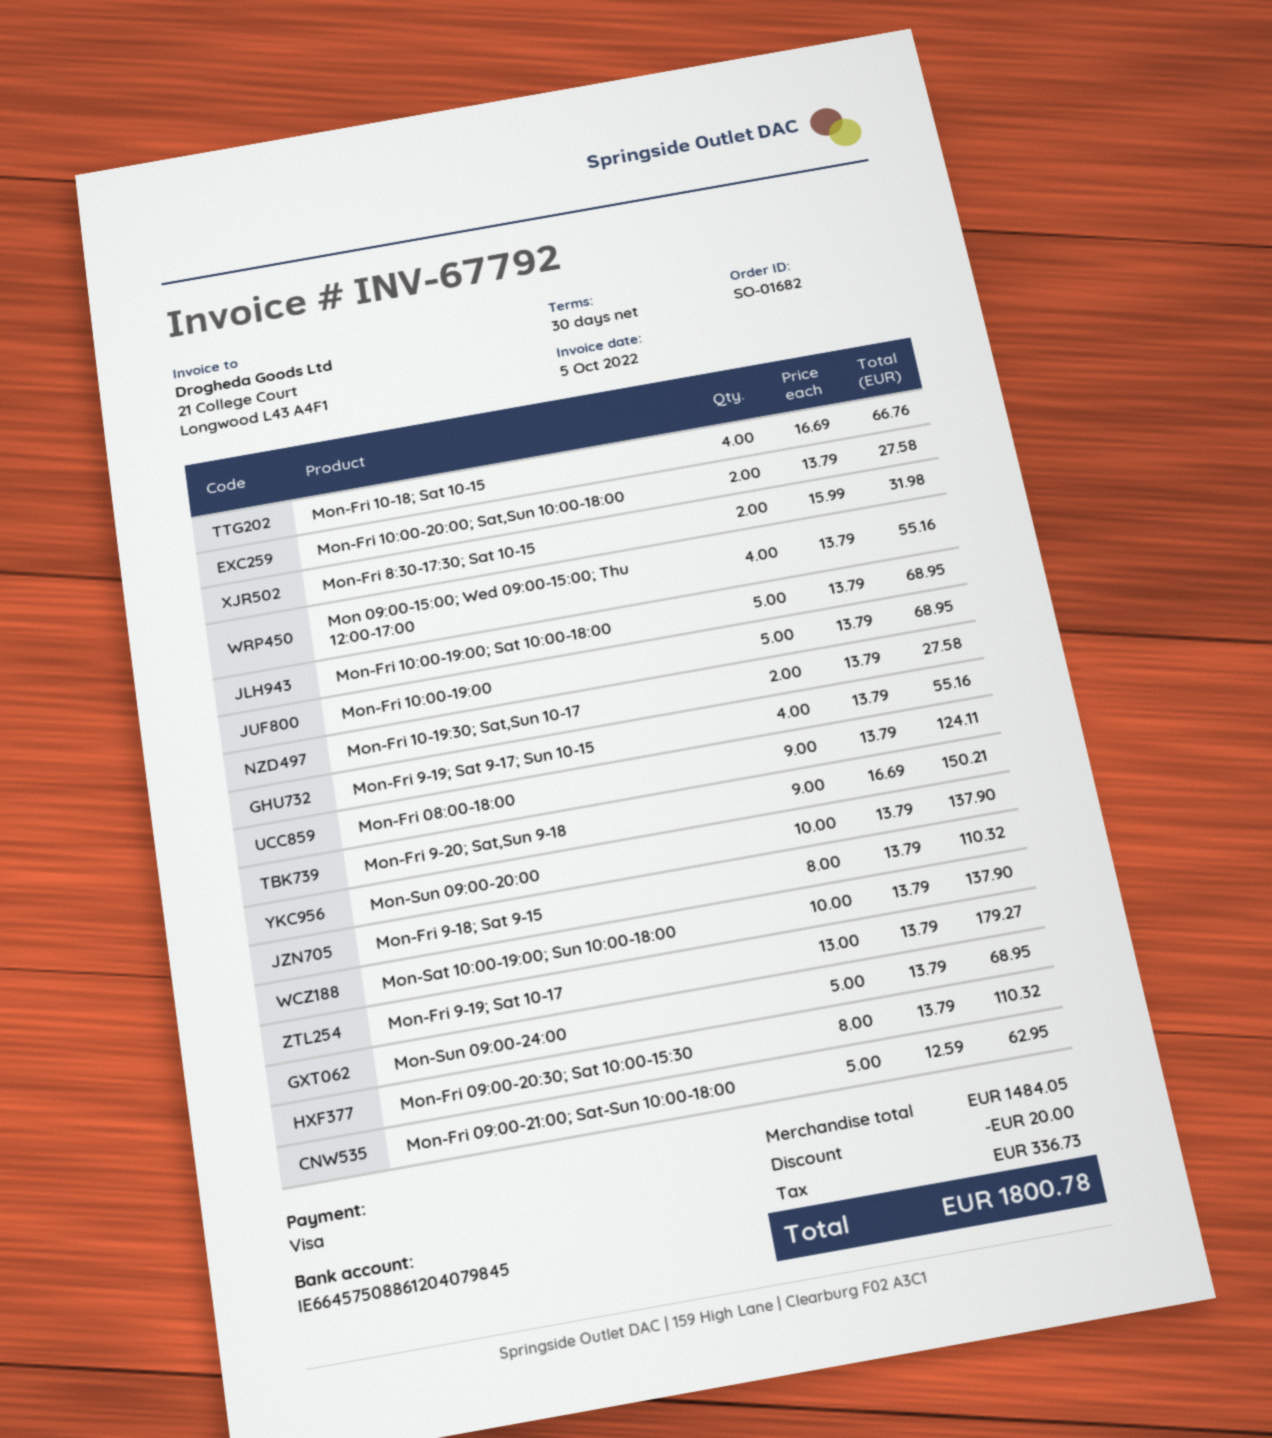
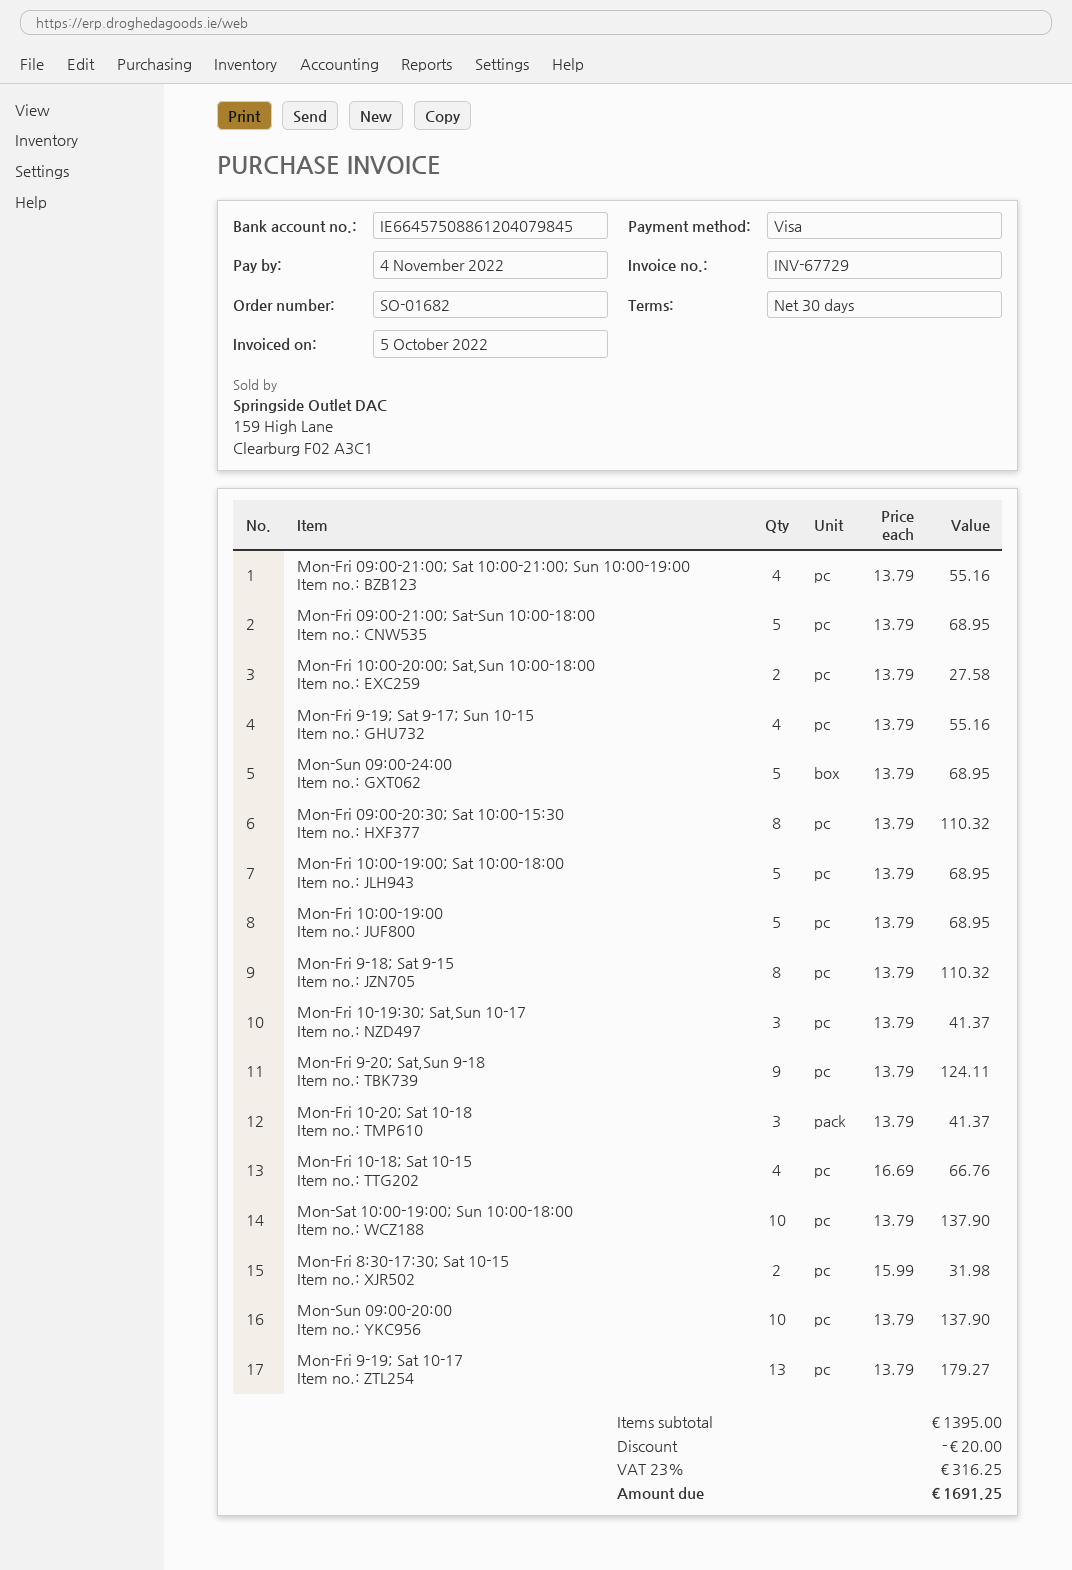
invoice number: INV-67792 -> INV-67729
Mon 09:00-15:00; Wed 09:00-15:00; Thu 12:00-17:00: 4 x 13.79 = 55.16 -> none
Mon-Fri 10-19:30; Sat,Sun 10-17: 2 x 13.79 = 27.58 -> 3 x 13.79 = 41.37
Mon-Fri 08:00-18:00: 9 x 13.79 = 124.11 -> none
Mon-Fri 9-20; Sat,Sun 9-18: 9 x 16.69 = 150.21 -> 9 x 13.79 = 124.11
Mon-Fri 09:00-21:00; Sat-Sun 10:00-18:00: 5 x 12.59 = 62.95 -> 5 x 13.79 = 68.95
Mon-Fri 09:00-21:00; Sat 10:00-21:00; Sun 10:00-19:00: none -> 4 x 13.79 = 55.16
Mon-Fri 10-20; Sat 10-18: none -> 3 x 13.79 = 41.37
subtotal: 1484.05 -> 1395.00
tax: 336.73 -> 316.25
total: 1800.78 -> 1691.25

